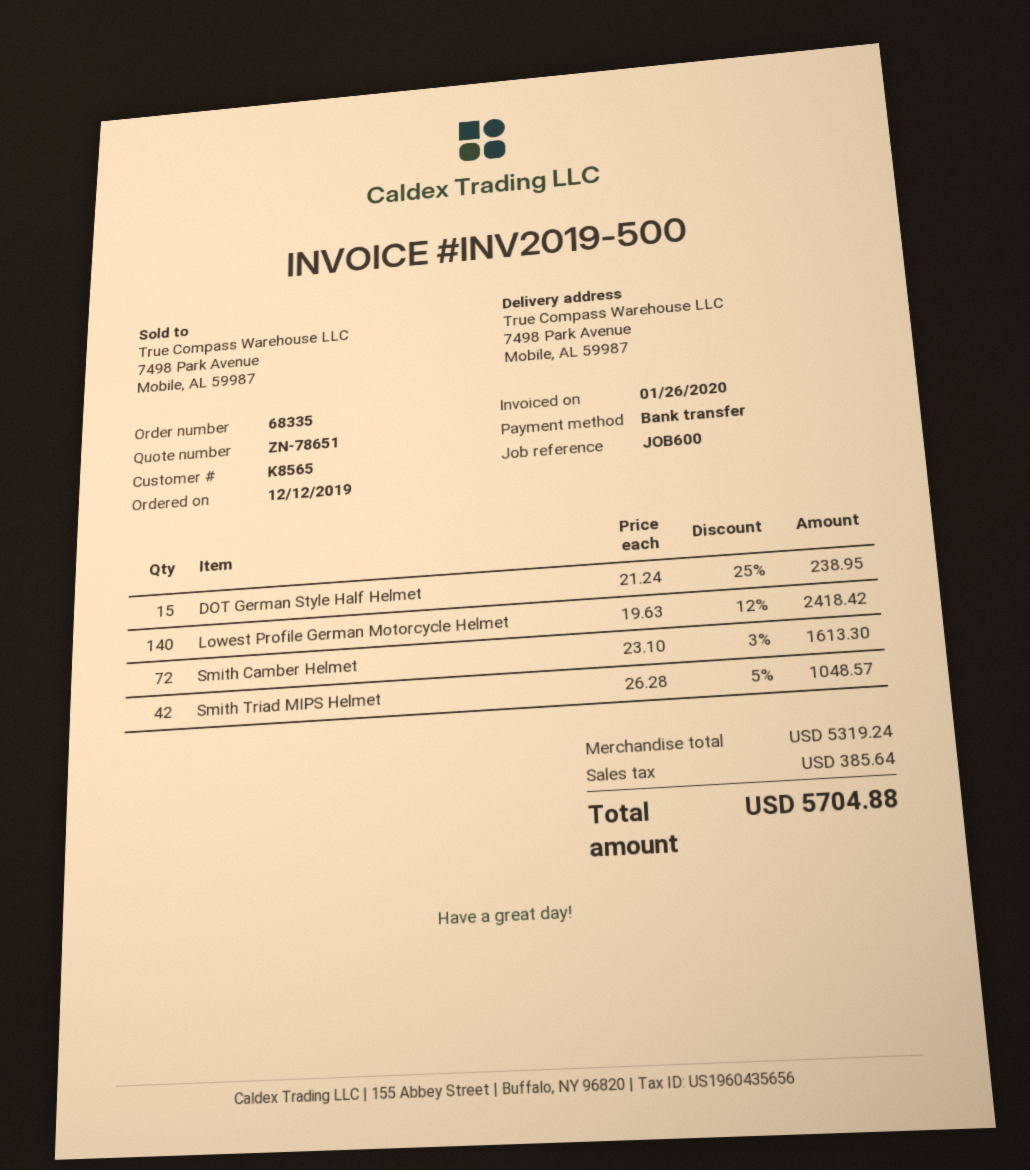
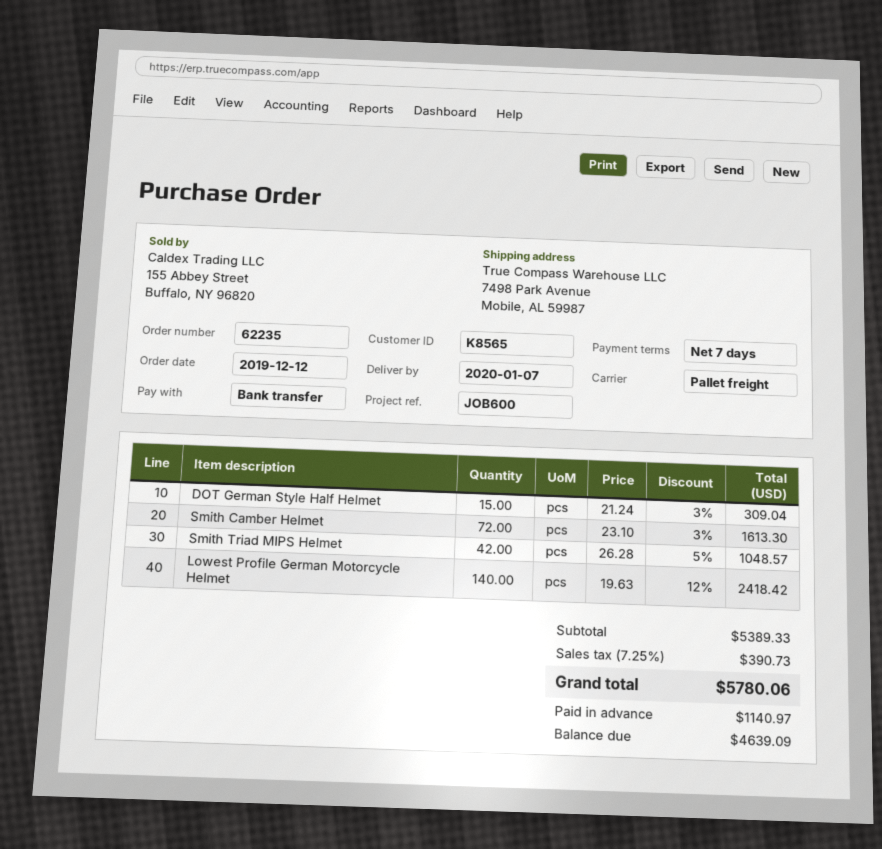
order number: 68335 -> 62235
DOT German Style Half Helmet: 15 x 21.24 - 25% = 238.95 -> 15 x 21.24 - 3% = 309.04
subtotal: 5319.24 -> 5389.33
tax: 385.64 -> 390.73
total: 5704.88 -> 5780.06

